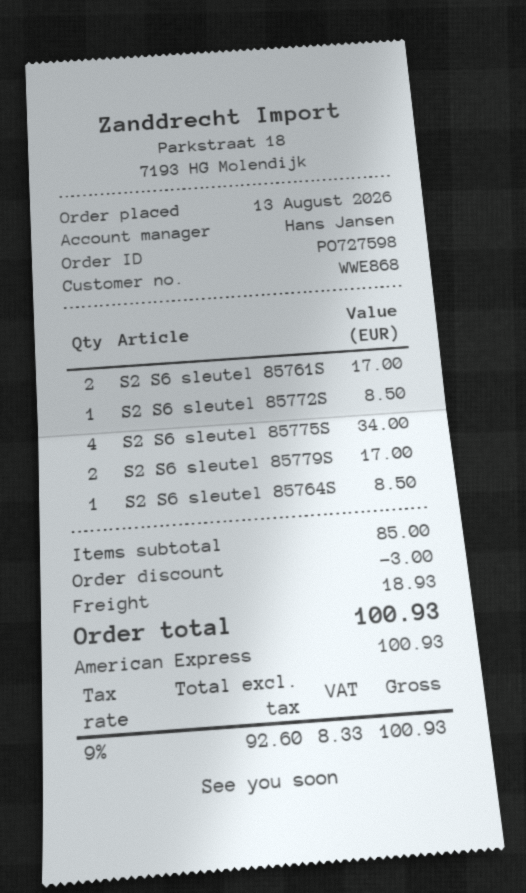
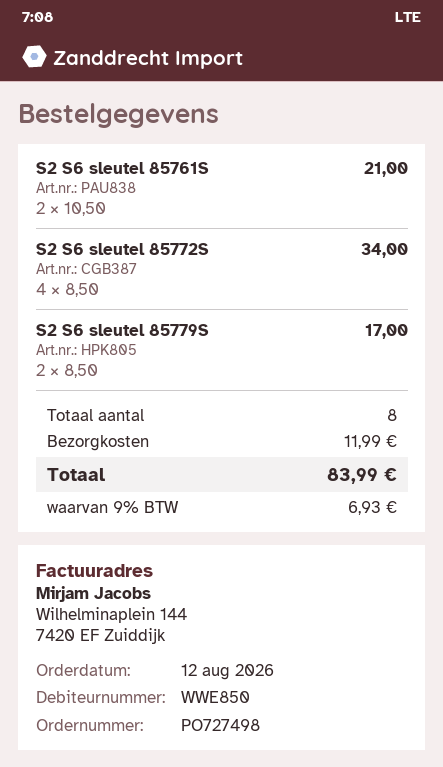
order number: PO727598 -> PO727498
order date: 2026-08-13 -> 2026-08-12
customer number: WWE868 -> WWE850
S2 S6 sleutel 85761S: 2 for 17.00 -> 2 for 21.00
S2 S6 sleutel 85772S: 1 for 8.50 -> 4 for 34.00
S2 S6 sleutel 85775S: 4 for 34.00 -> none
S2 S6 sleutel 85764S: 1 for 8.50 -> none
discount: 3.00 -> none
shipping: 18.93 -> 11.99
tax: 9% = 8.33 -> 9% = 6.93
total: 100.93 -> 83.99

